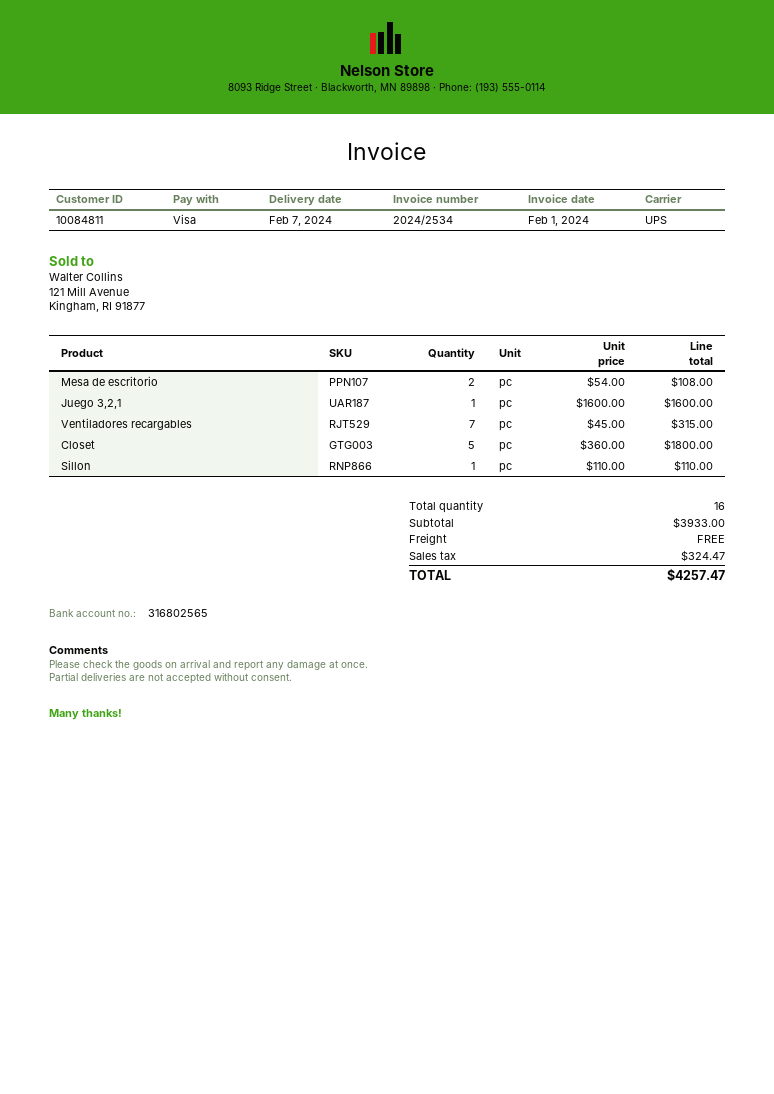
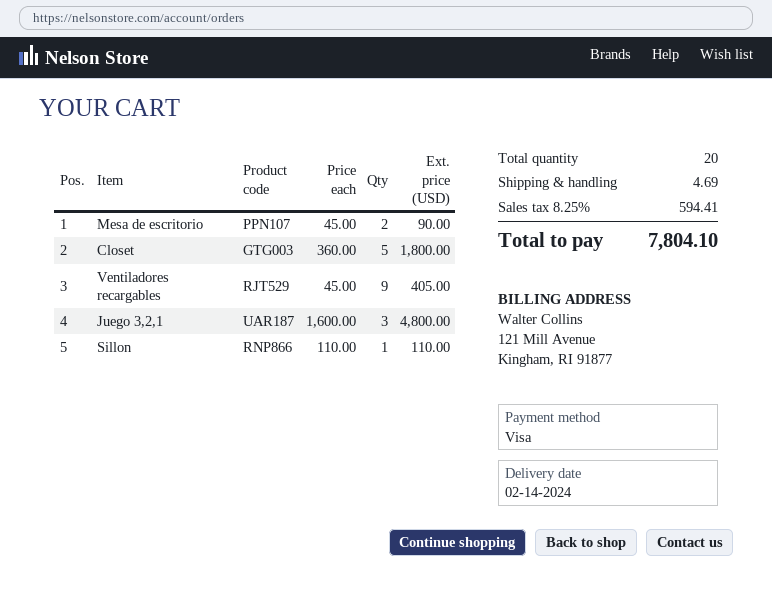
delivery date: 2024-02-07 -> 2024-02-14
Mesa de escritorio: 2 x 54.00 = 108.00 -> 2 x 45.00 = 90.00
Juego 3,2,1: 1 x 1600.00 = 1600.00 -> 3 x 1600.00 = 4800.00
Ventiladores recargables: 7 x 45.00 = 315.00 -> 9 x 45.00 = 405.00
total quantity: 16 -> 20
shipping: 0.00 -> 4.69
tax: 324.47 -> 594.41
total: 4257.47 -> 7804.10

